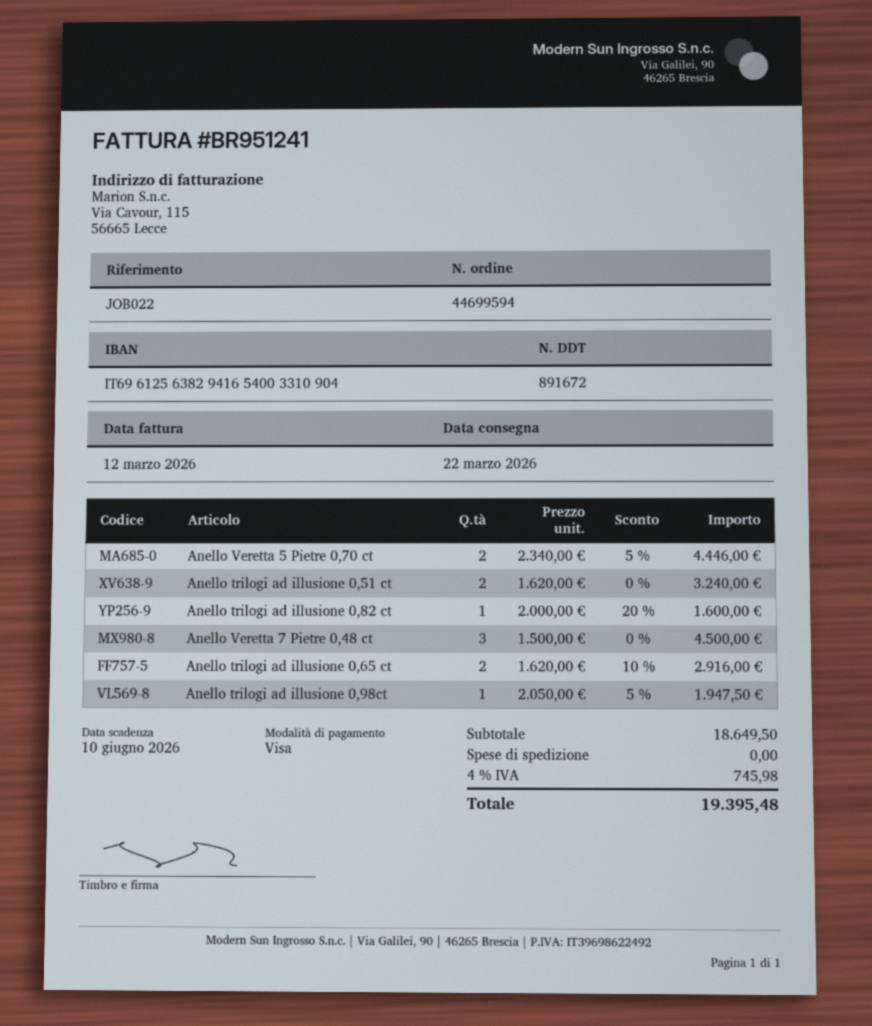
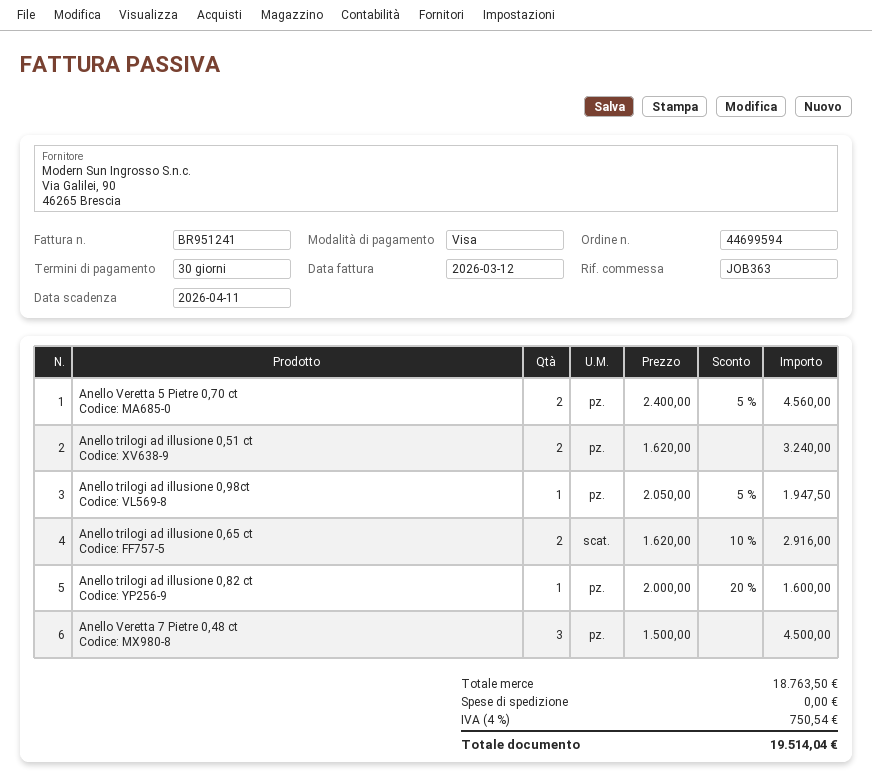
due date: 2026-06-10 -> 2026-04-11
reference: JOB022 -> JOB363
Anello Veretta 5 Pietre 0,70 ct: 2 x 2340.00 - 5% = 4446.00 -> 2 x 2400.00 - 5% = 4560.00
subtotal: 18649.50 -> 18763.50
tax: 4% = 745.98 -> 4% = 750.54
total: 19395.48 -> 19514.04

